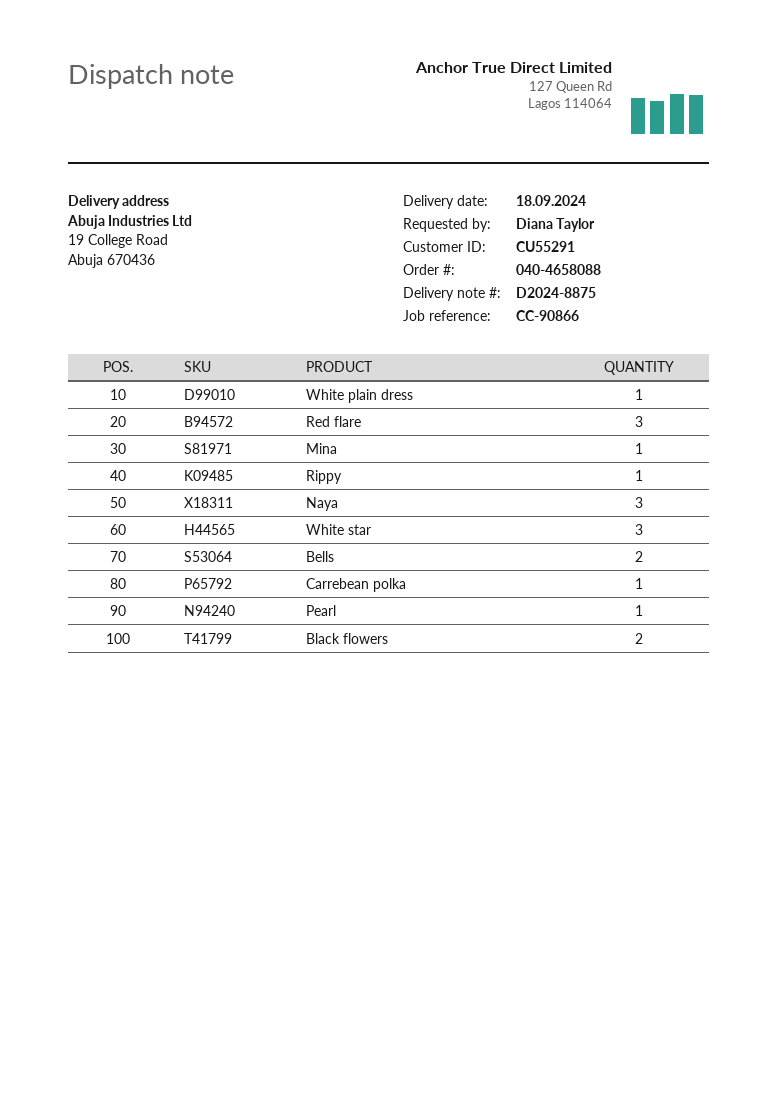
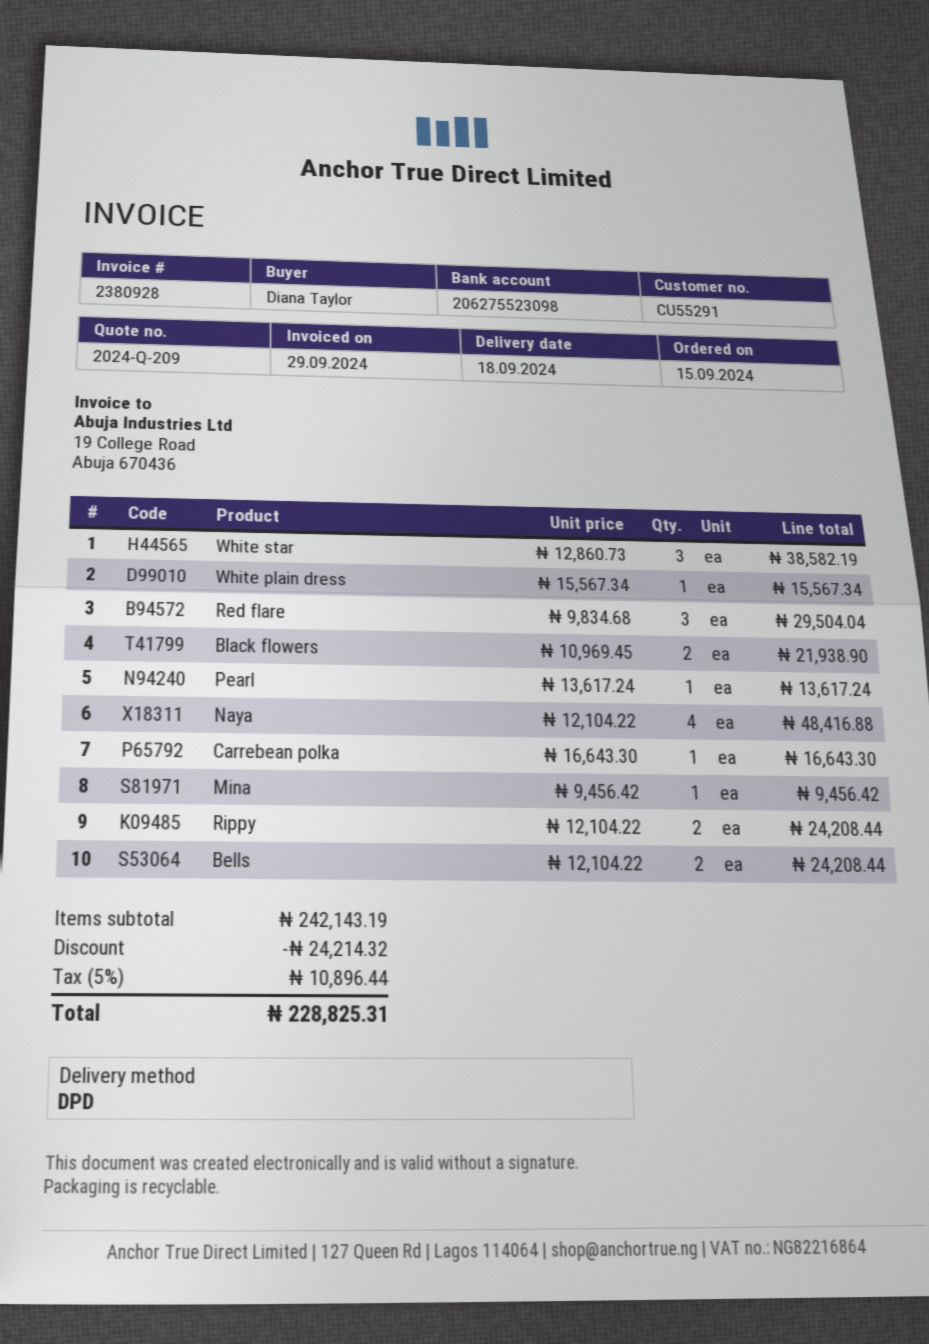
Rippy: 1 -> 2
Naya: 3 -> 4

